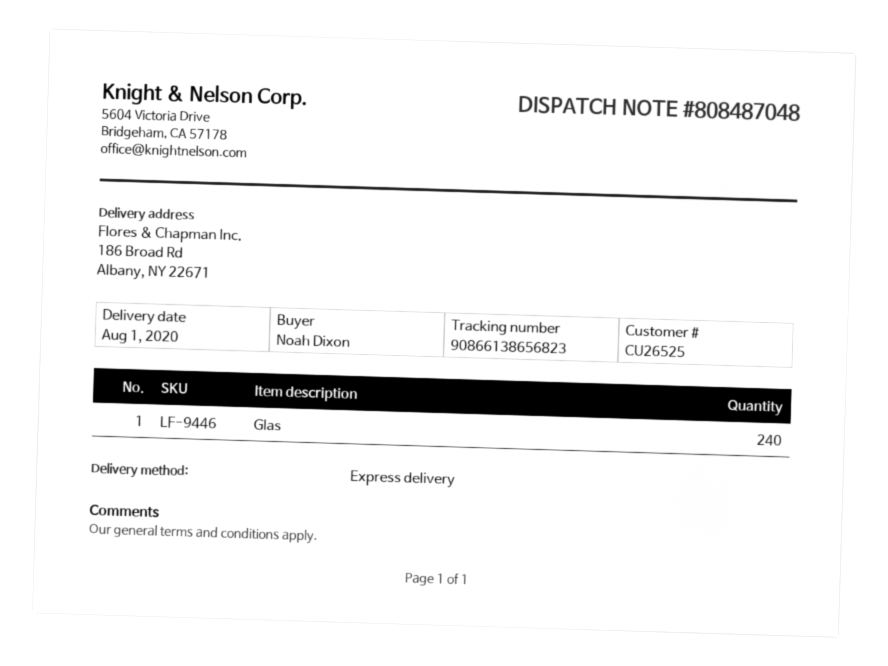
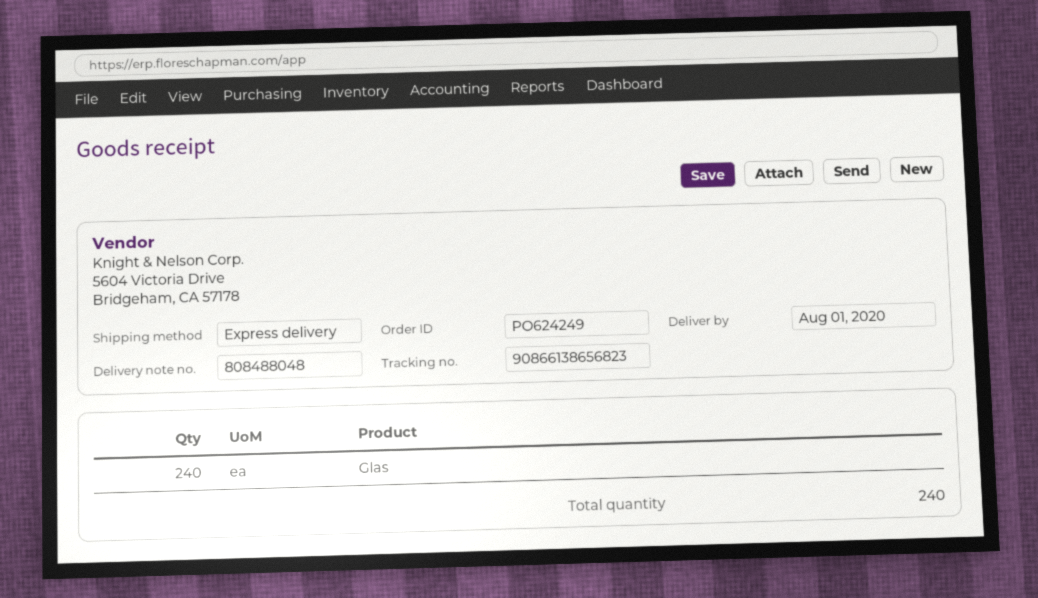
delivery note number: 808487048 -> 808488048

